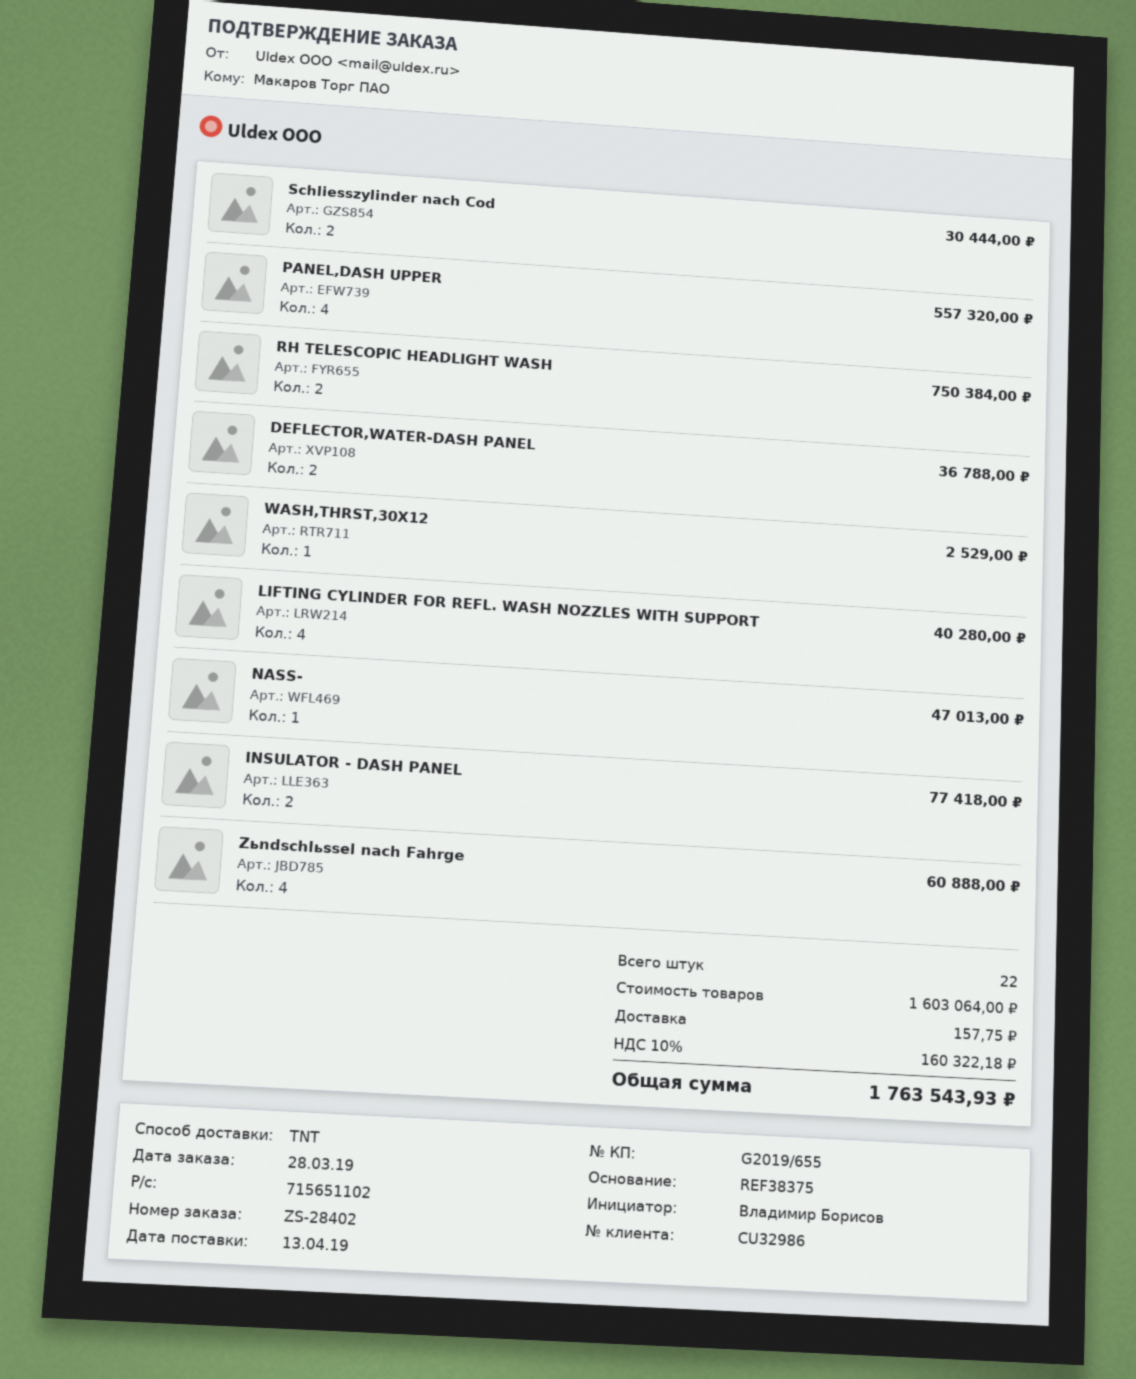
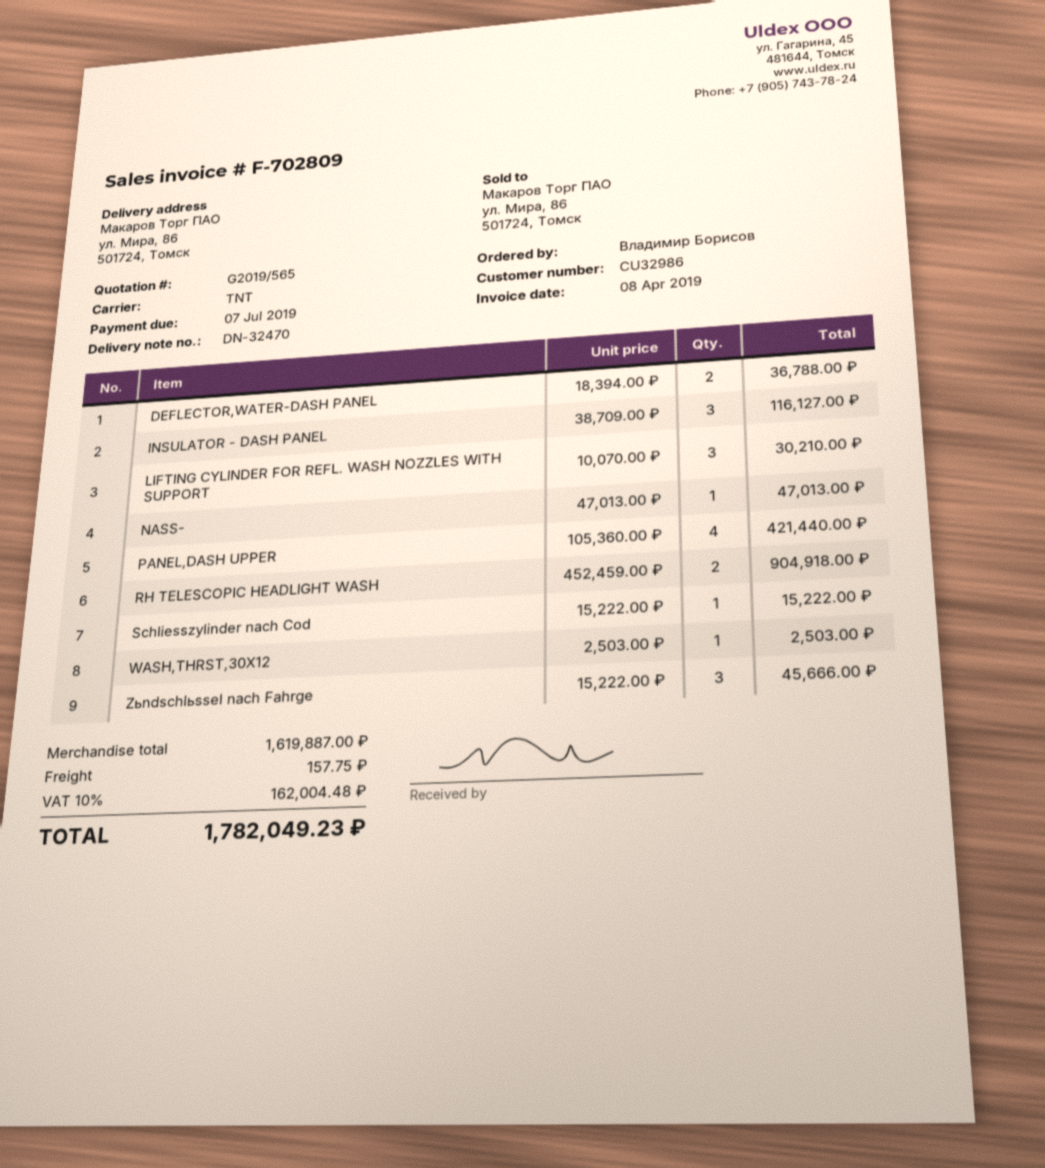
quote number: G2019/655 -> G2019/565
Schliesszylinder nach Cod: 2 for 30444.00 -> 1 for 15222.00
PANEL,DASH UPPER: 4 for 557320.00 -> 4 for 421440.00
RH TELESCOPIC HEADLIGHT WASH: 2 for 750384.00 -> 2 for 904918.00
WASH,THRST,30X12: 1 for 2529.00 -> 1 for 2503.00
LIFTING CYLINDER FOR REFL. WASH NOZZLES WITH SUPPORT: 4 for 40280.00 -> 3 for 30210.00
INSULATOR - DASH PANEL: 2 for 77418.00 -> 3 for 116127.00
Zьndschlьssel nach Fahrge: 4 for 60888.00 -> 3 for 45666.00
subtotal: 1603064.00 -> 1619887.00
tax: 10% = 160322.18 -> 10% = 162004.48
total: 1763543.93 -> 1782049.23

